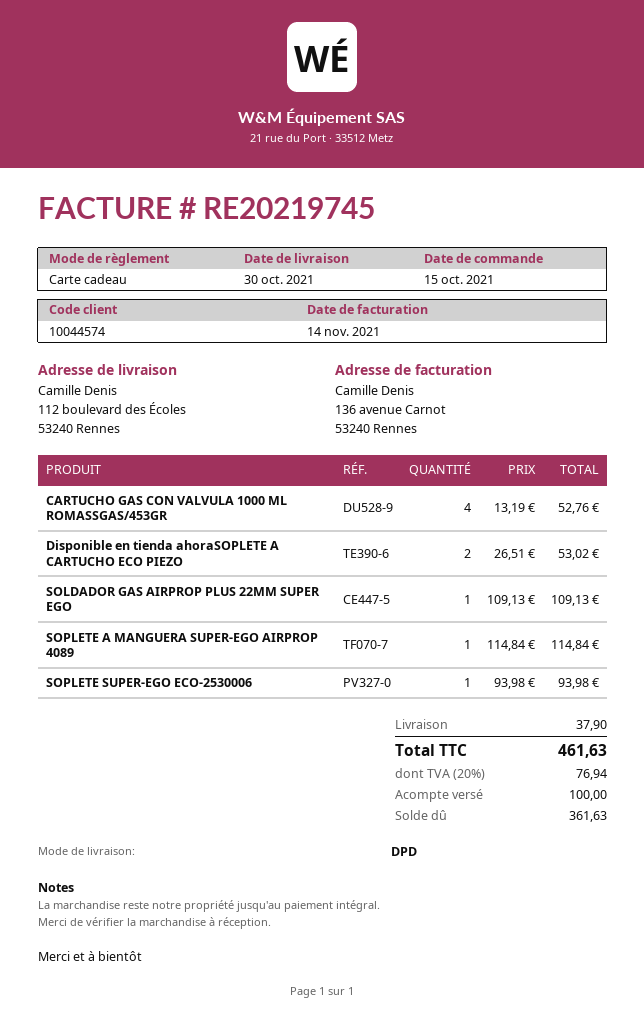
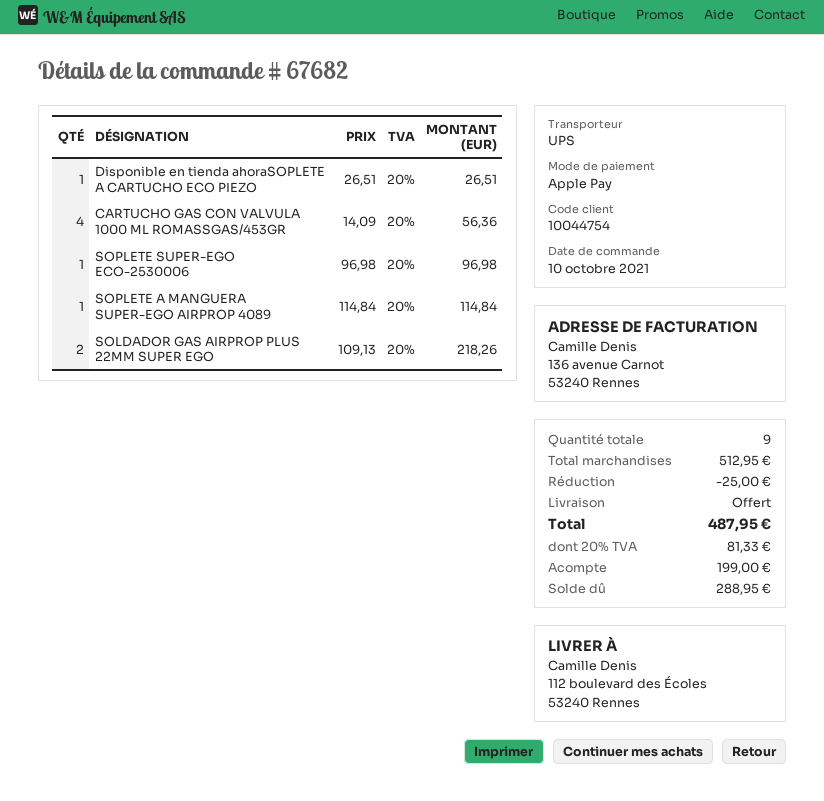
order date: 2021-10-15 -> 2021-10-10
customer number: 10044574 -> 10044754
payment method: gift card -> Apple Pay
shipping method: DPD -> UPS
CARTUCHO GAS CON VALVULA 1000 ML ROMASSGAS/453GR: 4 x 13.19 = 52.76 -> 4 x 14.09 = 56.36
Disponible en tienda ahoraSOPLETE A CARTUCHO ECO PIEZO: 2 x 26.51 = 53.02 -> 1 x 26.51 = 26.51
SOLDADOR GAS AIRPROP PLUS 22MM SUPER EGO: 1 x 109.13 = 109.13 -> 2 x 109.13 = 218.26
SOPLETE SUPER-EGO ECO-2530006: 1 x 93.98 = 93.98 -> 1 x 96.98 = 96.98
discount: none -> 25.00
shipping: 37.90 -> 0.00
tax: 20% = 76.94 -> 20% = 81.33
total: 461.63 -> 487.95
deposit: 100.00 -> 199.00
balance: 361.63 -> 288.95

